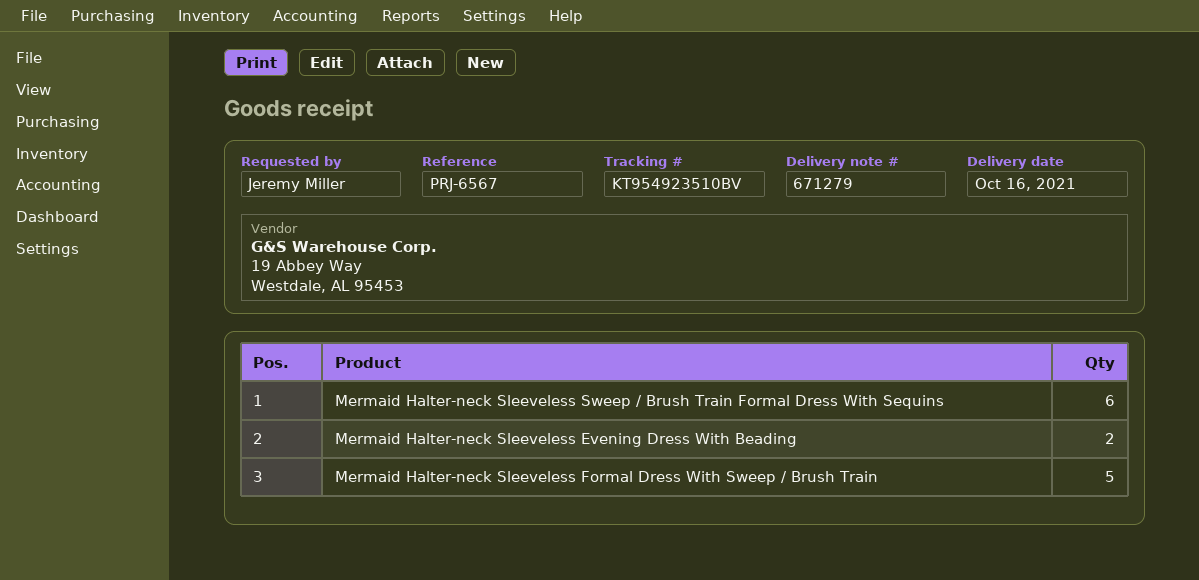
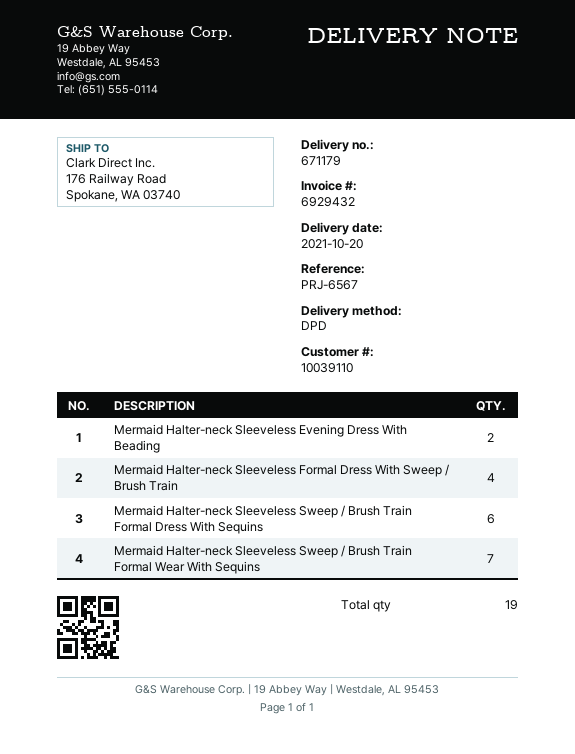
delivery note number: 671279 -> 671179
delivery date: 2021-10-16 -> 2021-10-20
Mermaid Halter-neck Sleeveless Formal Dress With Sweep / Brush Train: 5 -> 4
Mermaid Halter-neck Sleeveless Sweep / Brush Train Formal Wear With Sequins: none -> 7

